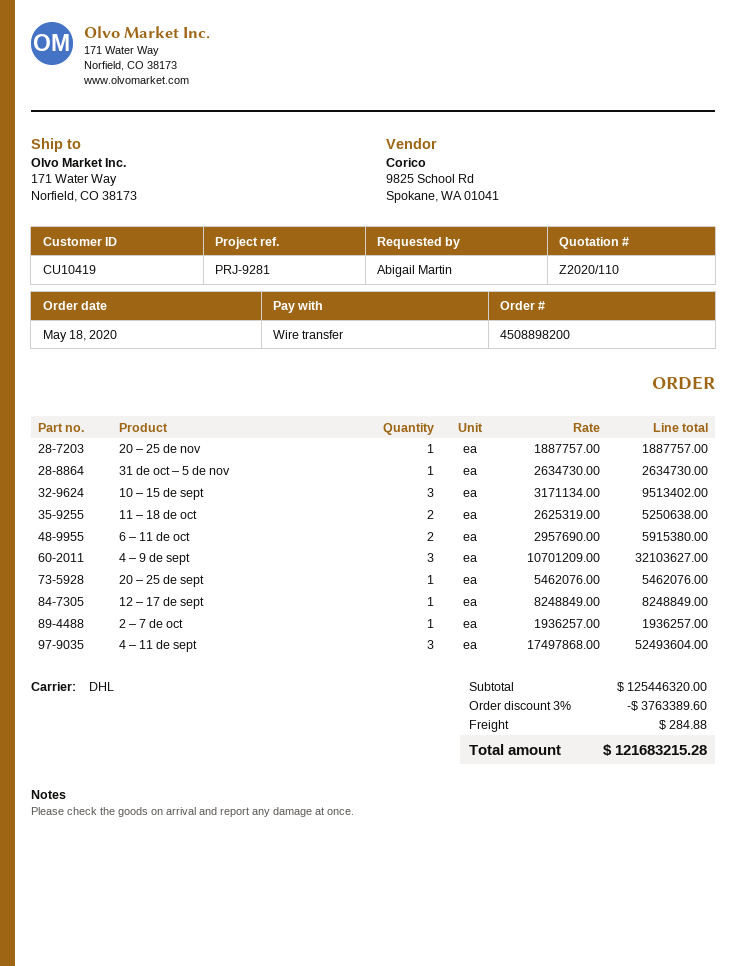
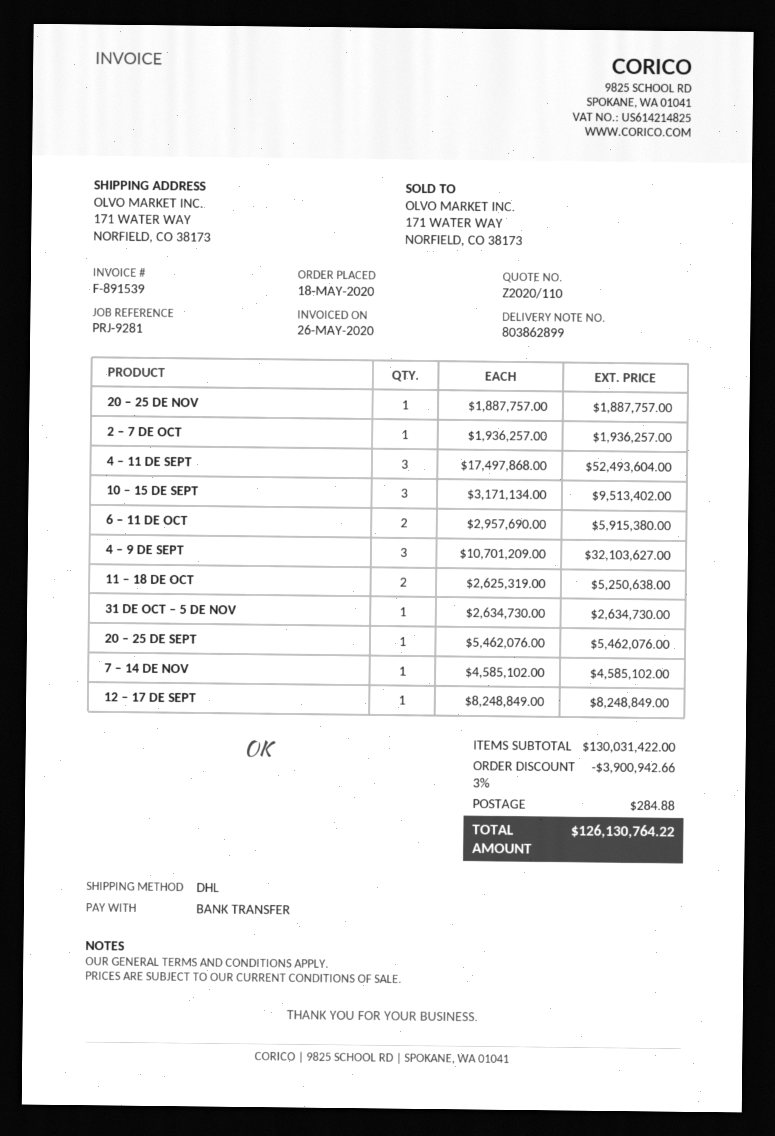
7 – 14 DE NOV: none -> 1 x 4585102.00 = 4585102.00
subtotal: 125446320.00 -> 130031422.00
discount: 3% = 3763389.60 -> 3% = 3900942.66
total: 121683215.28 -> 126130764.22

